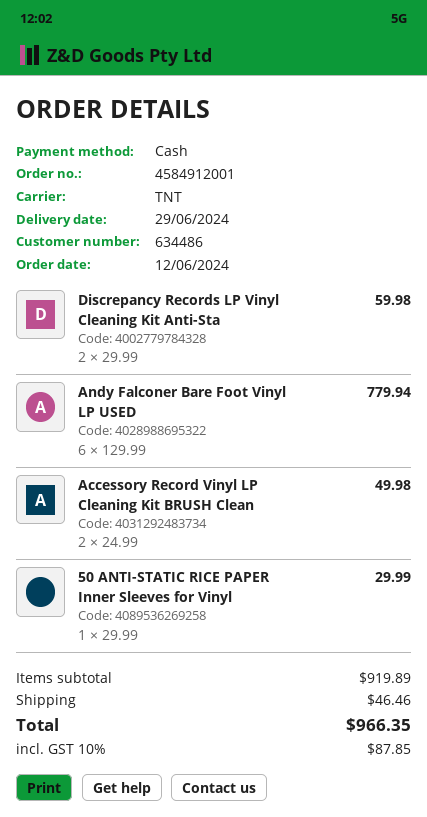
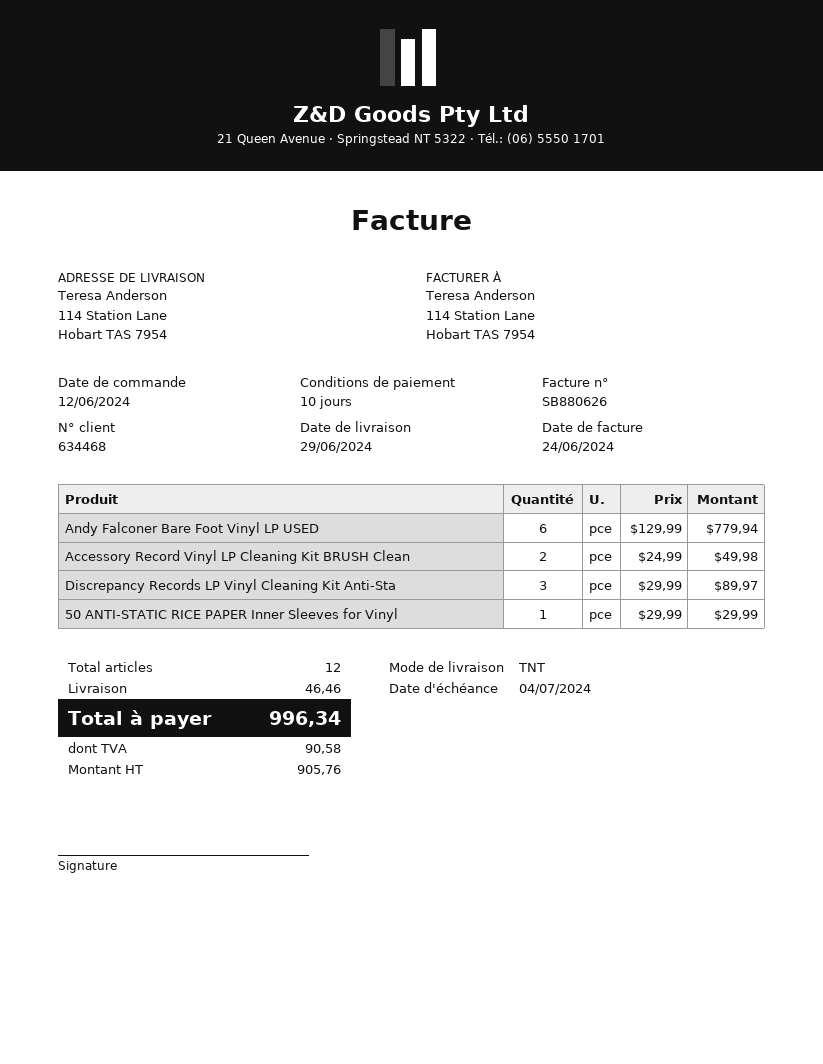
customer number: 634486 -> 634468
Discrepancy Records LP Vinyl Cleaning Kit Anti-Sta: 2 x 29.99 = 59.98 -> 3 x 29.99 = 89.97
tax: 87.85 -> 90.58
total: 966.35 -> 996.34

